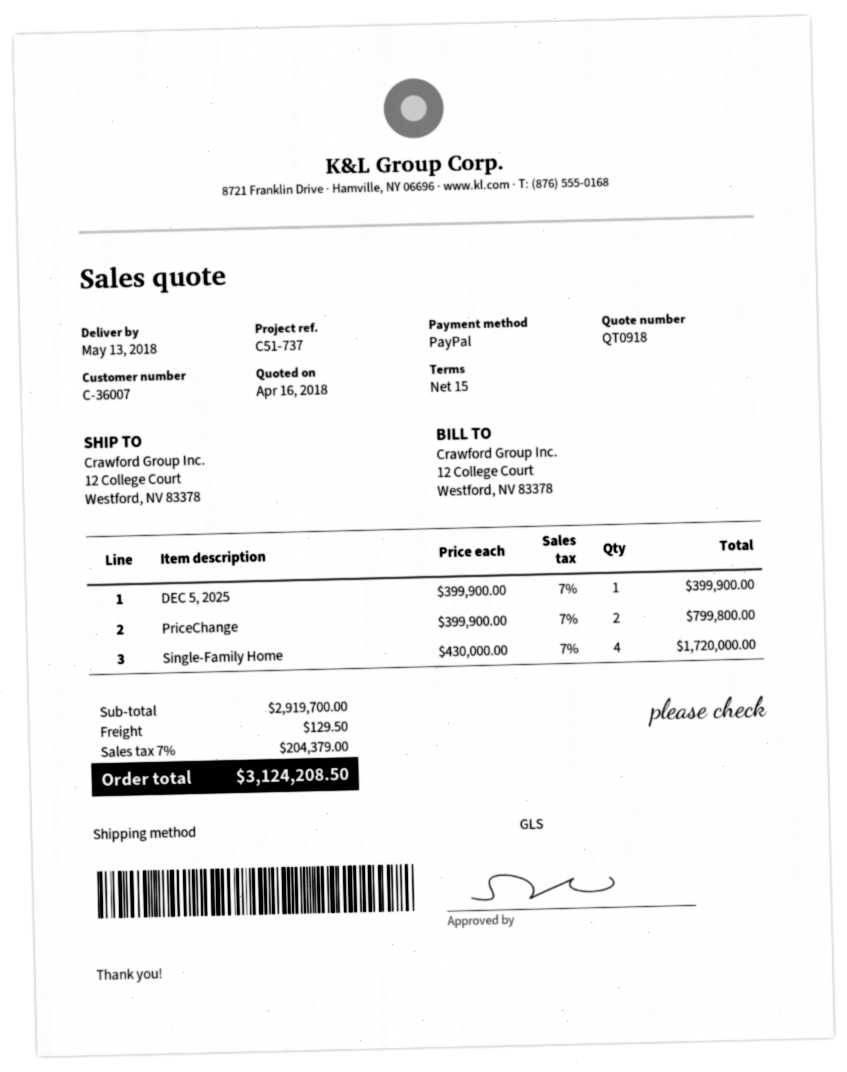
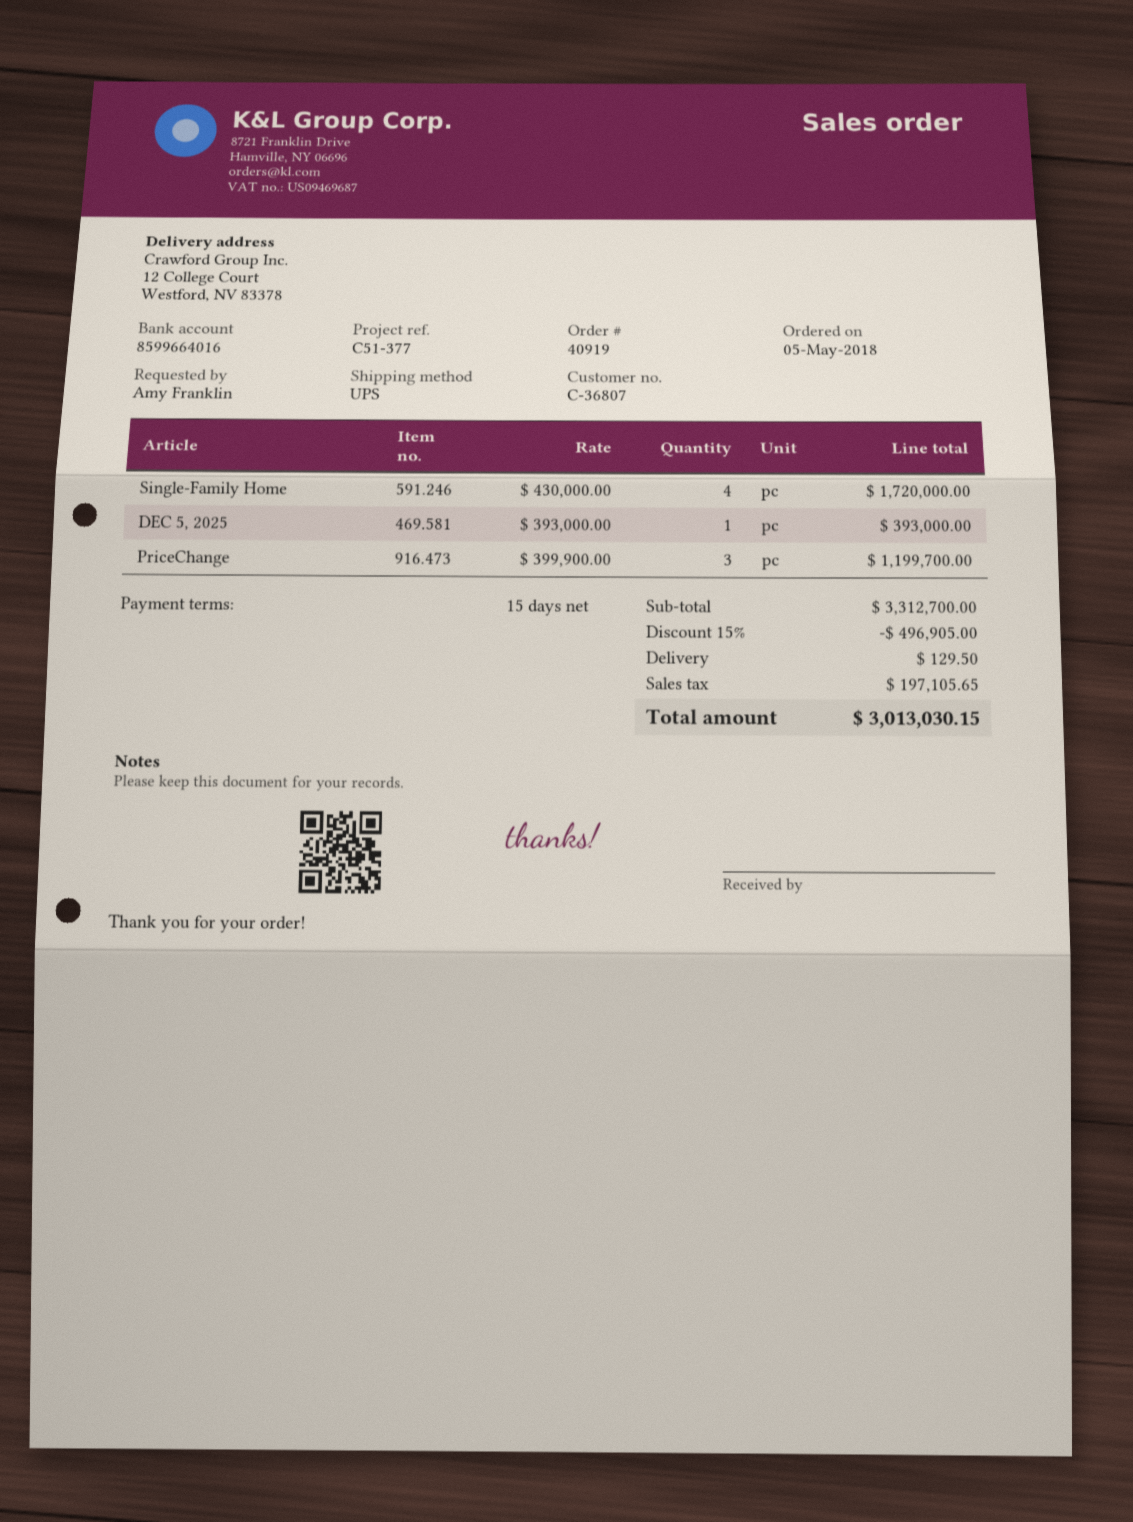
customer number: C-36007 -> C-36807
reference: C51-737 -> C51-377
shipping method: GLS -> UPS
DEC 5, 2025: 1 x 399900.00 = 399900.00 -> 1 x 393000.00 = 393000.00
PriceChange: 2 x 399900.00 = 799800.00 -> 3 x 399900.00 = 1199700.00
subtotal: 2919700.00 -> 3312700.00
discount: none -> 15% = 496905.00
tax: 204379.00 -> 197105.65
total: 3124208.50 -> 3013030.15

